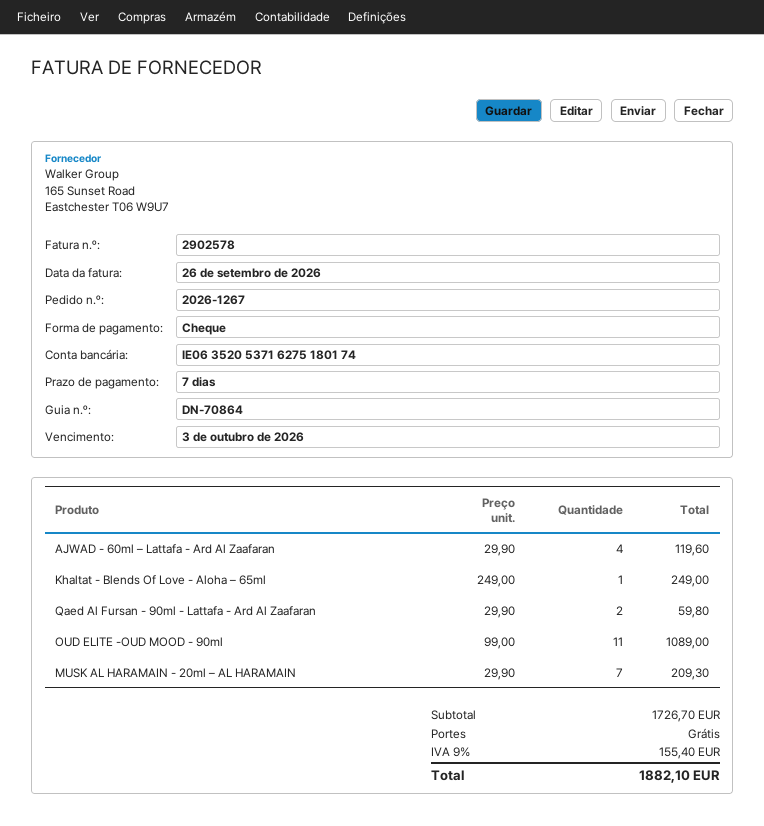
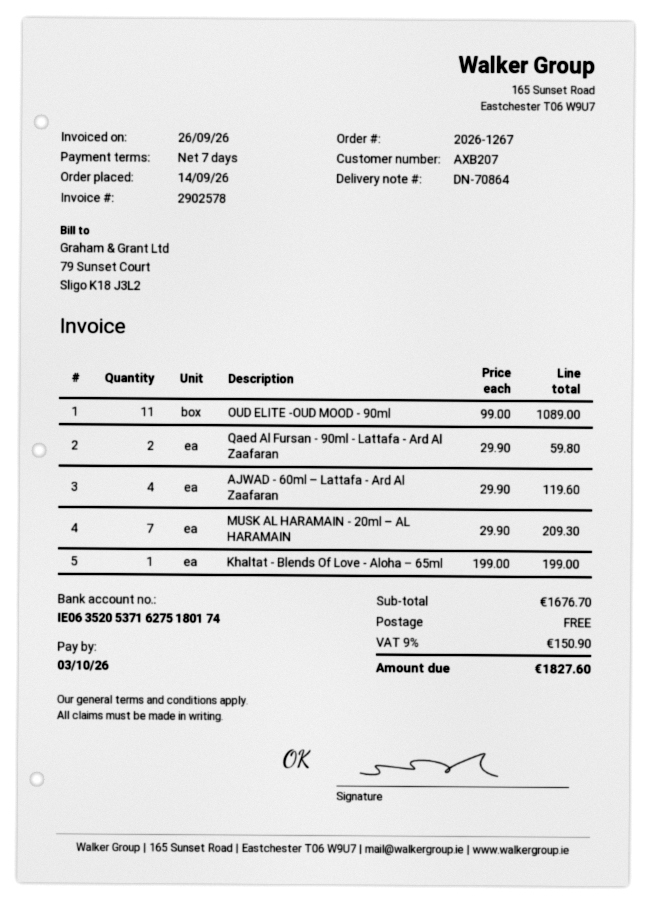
Khaltat - Blends Of Love - Aloha – 65ml: 1 x 249.00 = 249.00 -> 1 x 199.00 = 199.00
subtotal: 1726.70 -> 1676.70
tax: 9% = 155.40 -> 9% = 150.90
total: 1882.10 -> 1827.60

